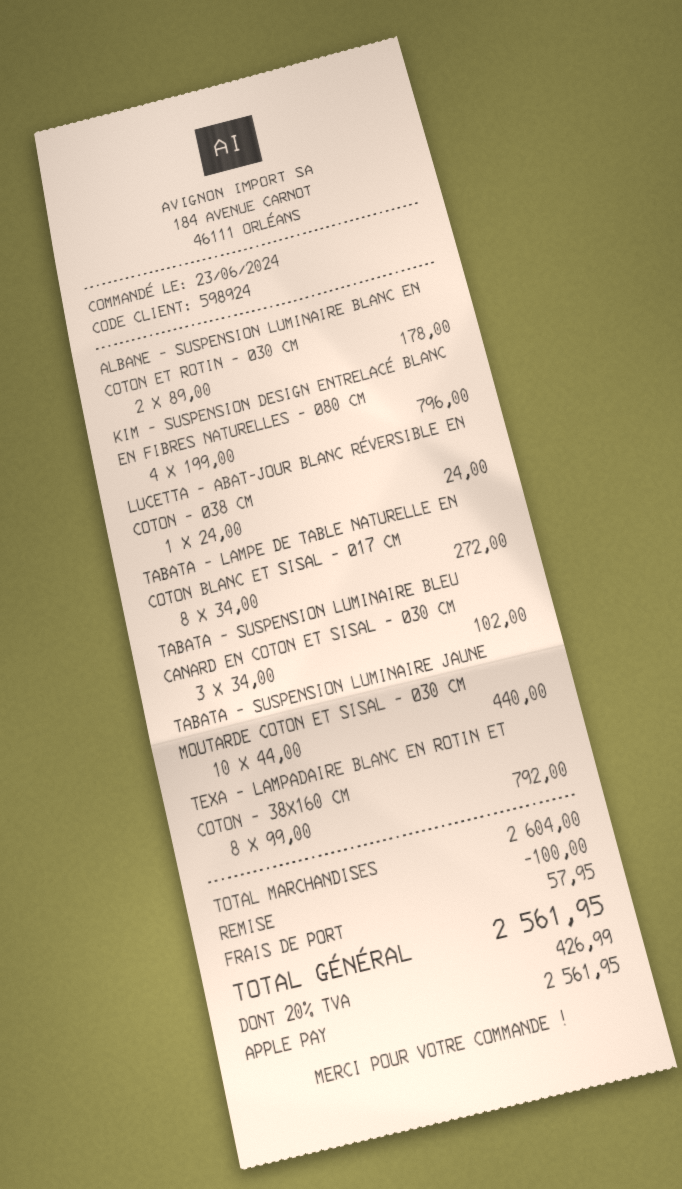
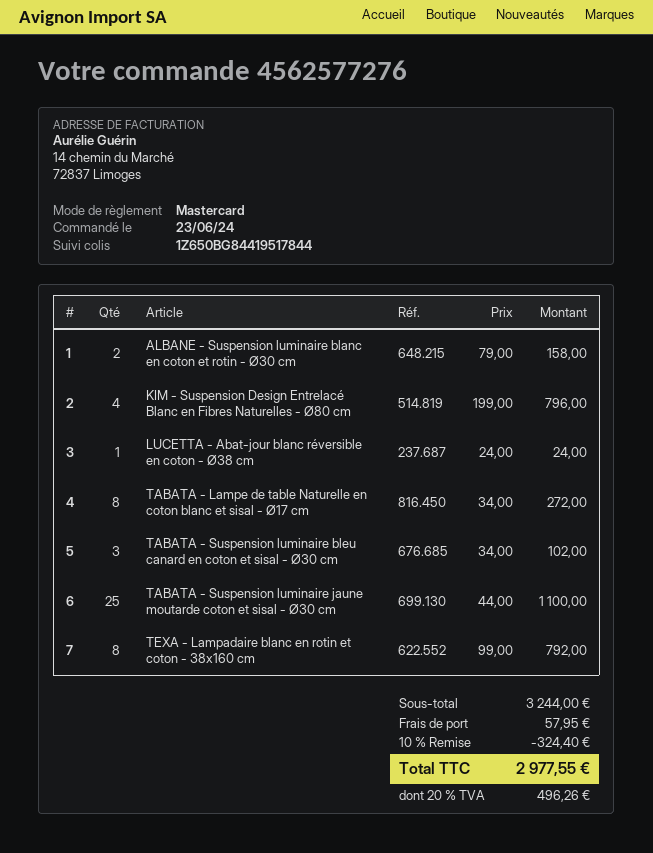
payment method: Apple Pay -> Mastercard
ALBANE - SUSPENSION LUMINAIRE BLANC EN COTON ET ROTIN - Ø30 CM: 2 x 89.00 = 178.00 -> 2 x 79.00 = 158.00
TABATA - SUSPENSION LUMINAIRE JAUNE MOUTARDE COTON ET SISAL - Ø30 CM: 10 x 44.00 = 440.00 -> 25 x 44.00 = 1100.00
subtotal: 2604.00 -> 3244.00
discount: 100.00 -> 324.40
tax: 20% = 426.99 -> 20% = 496.26
total: 2561.95 -> 2977.55

